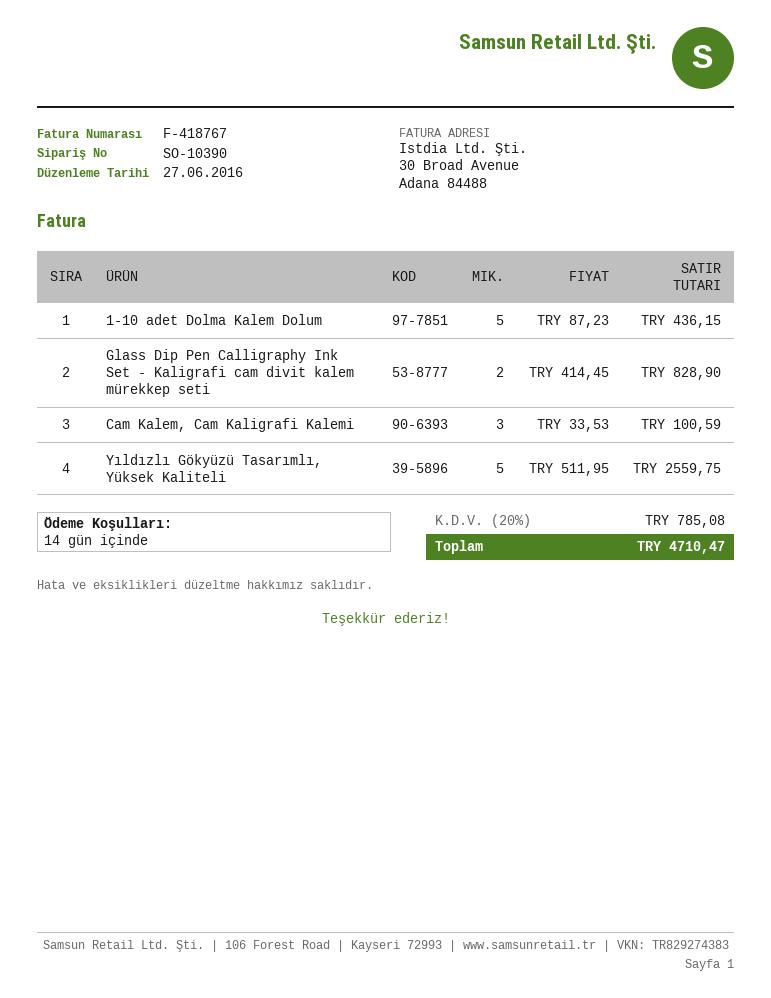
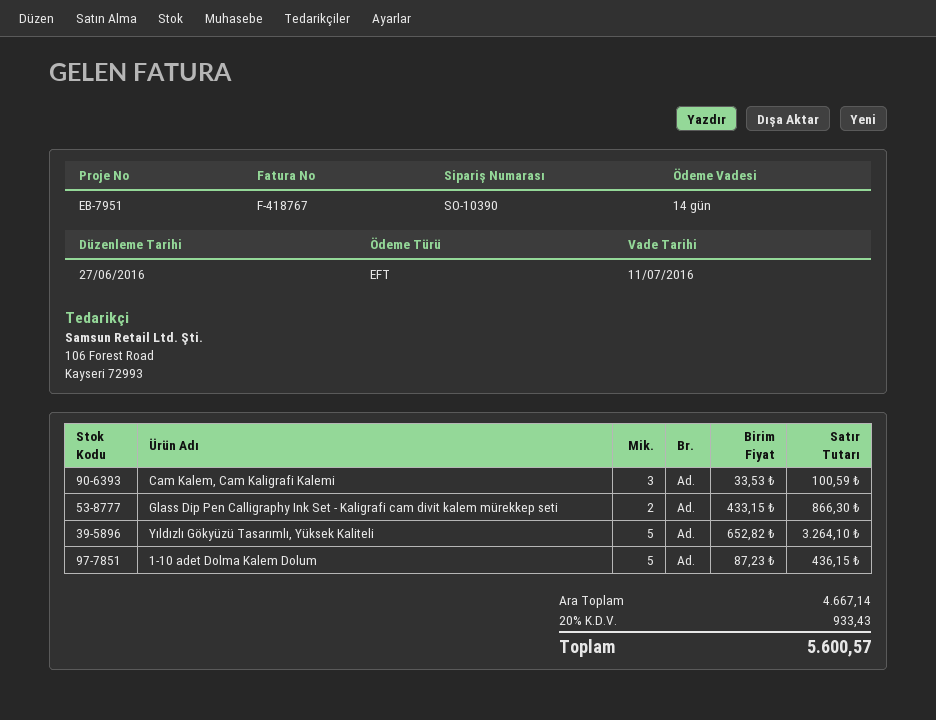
Glass Dip Pen Calligraphy Ink Set - Kaligrafi cam divit kalem mürekkep seti: 2 x 414.45 = 828.90 -> 2 x 433.15 = 866.30
Yıldızlı Gökyüzü Tasarımlı, Yüksek Kaliteli: 5 x 511.95 = 2559.75 -> 5 x 652.82 = 3264.10
tax: 20% = 785.08 -> 20% = 933.43
total: 4710.47 -> 5600.57

